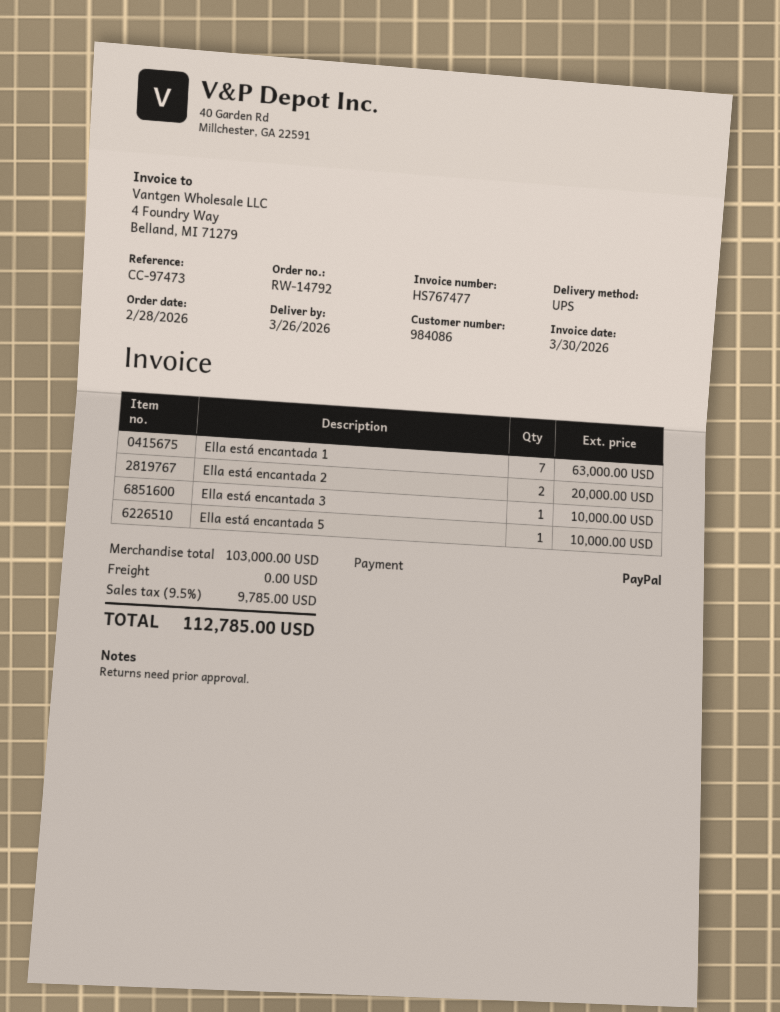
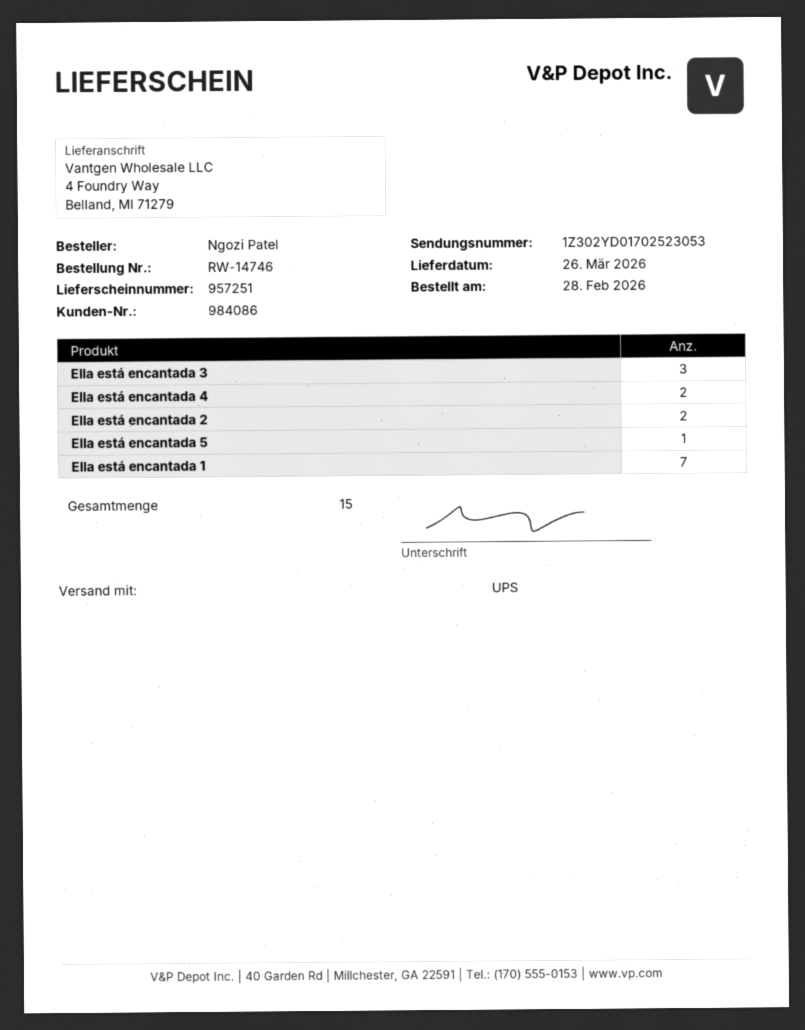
order number: RW-14792 -> RW-14746
Ella está encantada 3: 1 -> 3
Ella está encantada 4: none -> 2

